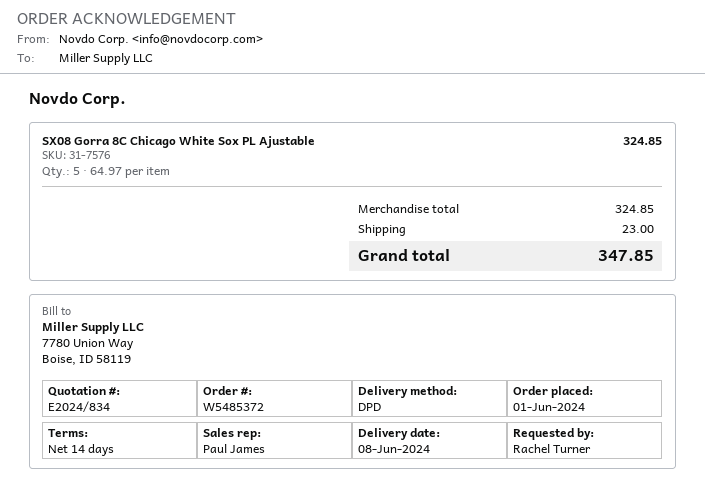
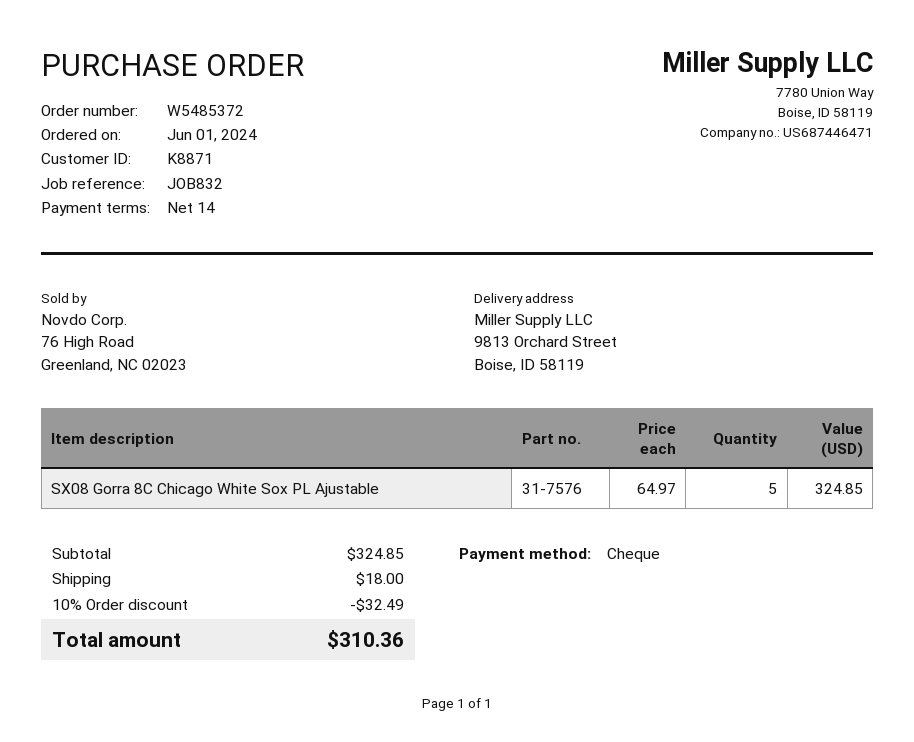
discount: none -> 10% = 32.49
shipping: 23.00 -> 18.00
total: 347.85 -> 310.36

